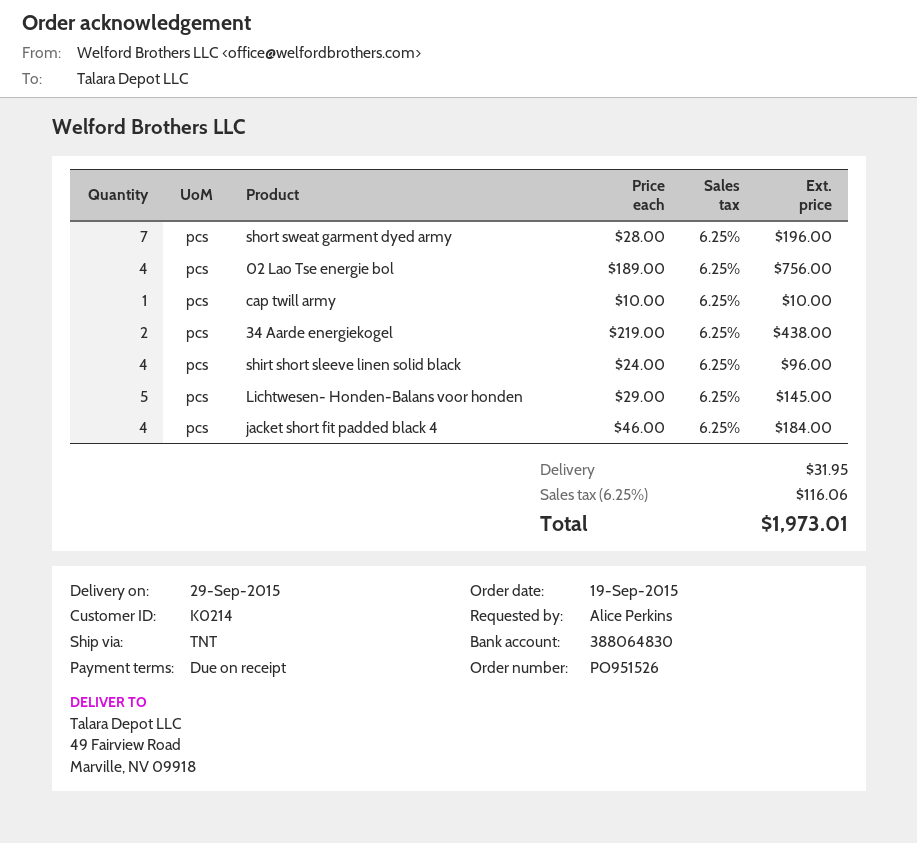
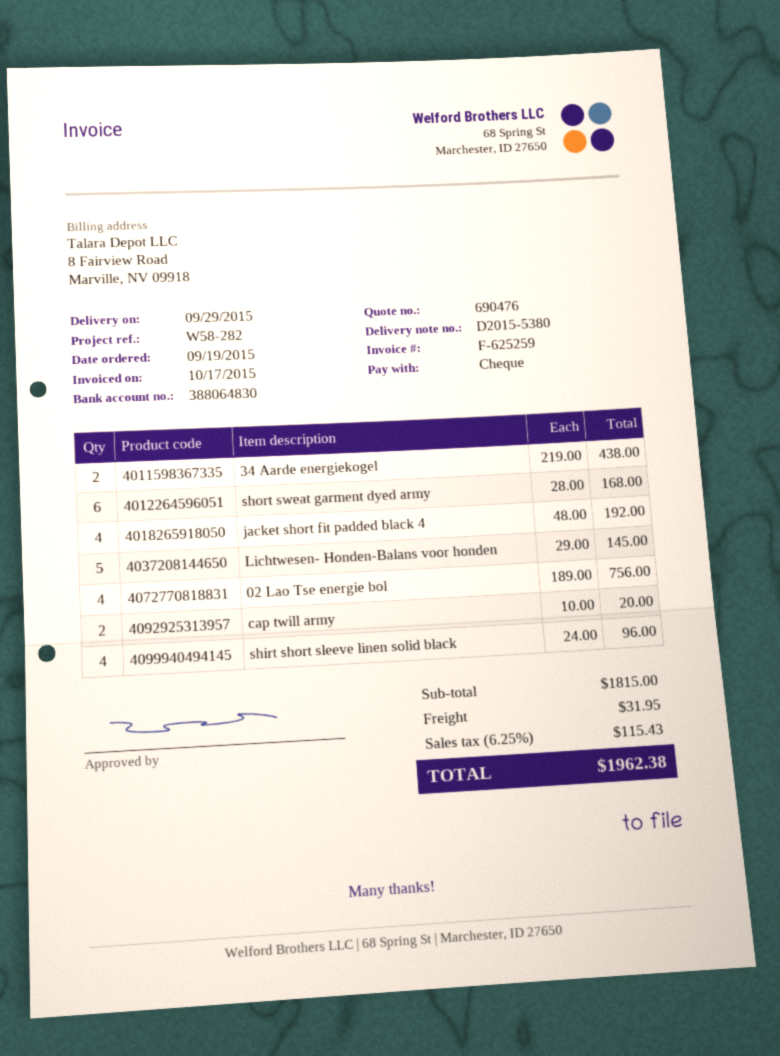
short sweat garment dyed army: 7 x 28.00 = 196.00 -> 6 x 28.00 = 168.00
cap twill army: 1 x 10.00 = 10.00 -> 2 x 10.00 = 20.00
jacket short fit padded black 4: 4 x 46.00 = 184.00 -> 4 x 48.00 = 192.00
tax: 6.25% = 116.06 -> 6.25% = 115.43
total: 1973.01 -> 1962.38

